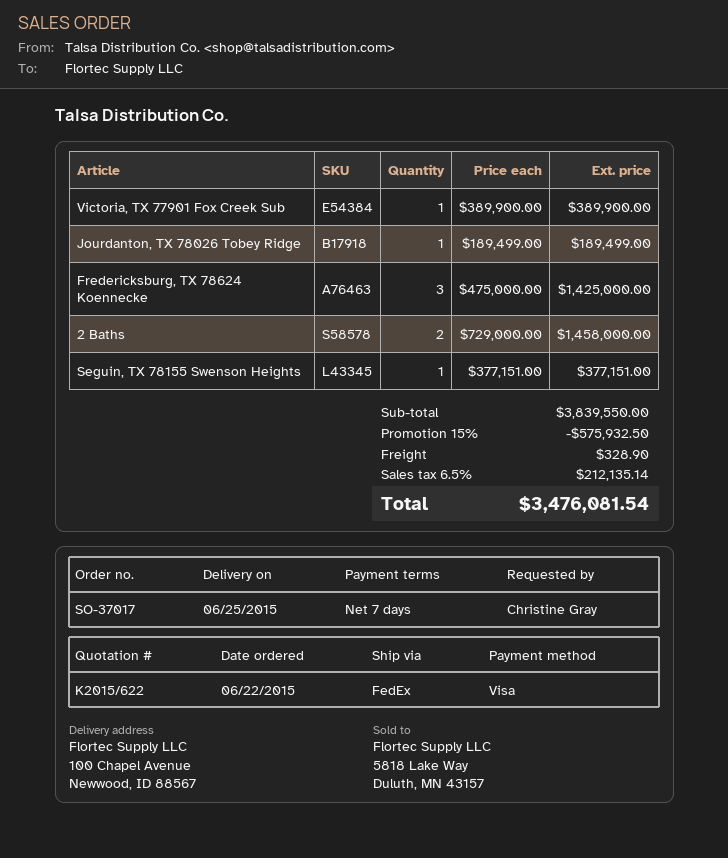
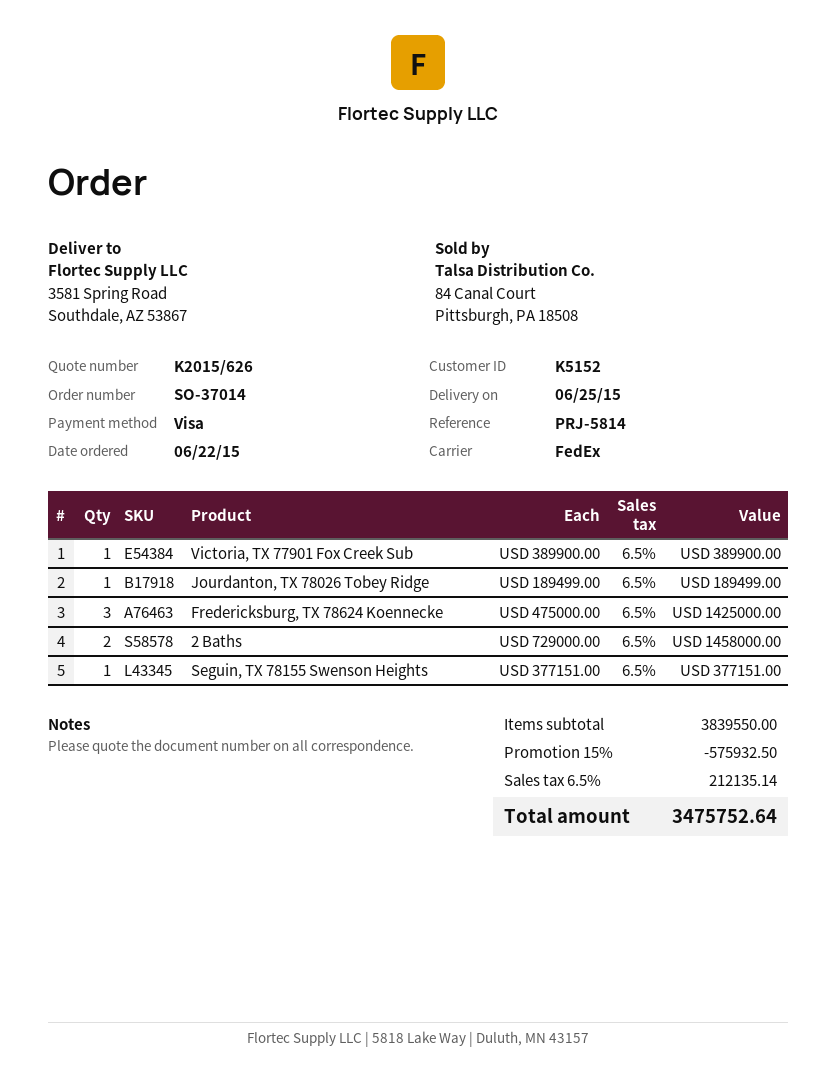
quote number: K2015/622 -> K2015/626
order number: SO-37017 -> SO-37014
ship to: 100 Chapel Avenue, Newwood, ID 88567 -> 3581 Spring Road, Southdale, AZ 53867
shipping: 328.90 -> none
total: 3476081.54 -> 3475752.64

